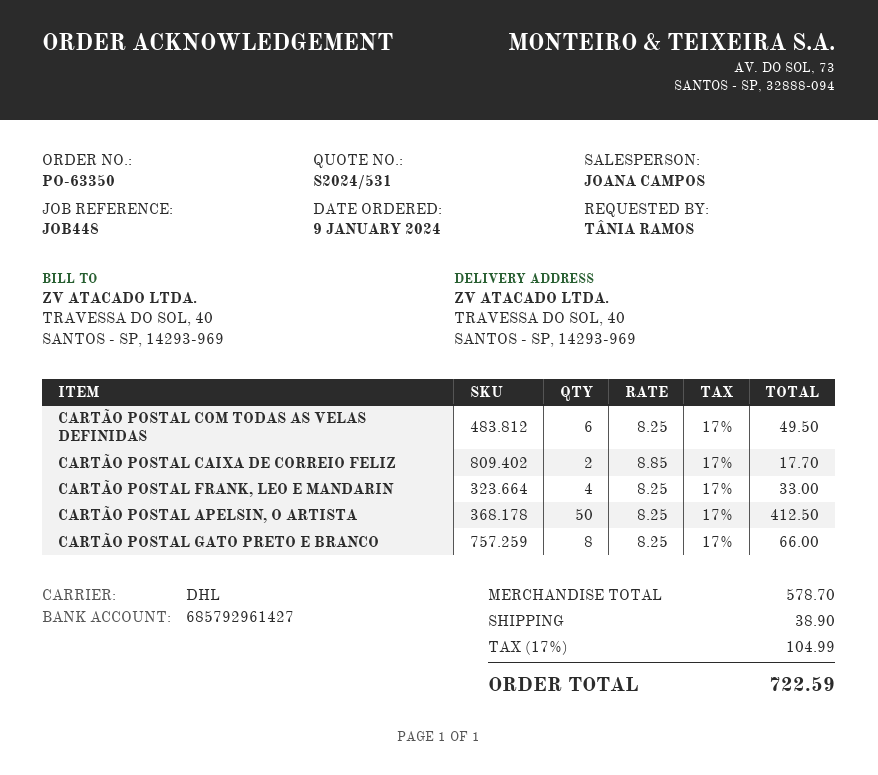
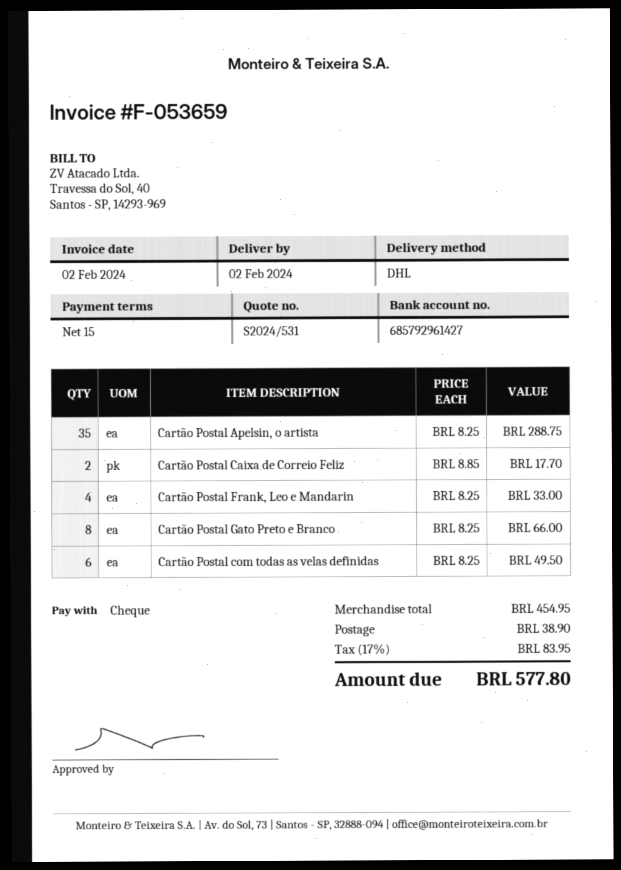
CARTÃO POSTAL APELSIN, O ARTISTA: 50 x 8.25 = 412.50 -> 35 x 8.25 = 288.75
subtotal: 578.70 -> 454.95
tax: 17% = 104.99 -> 17% = 83.95
total: 722.59 -> 577.80

